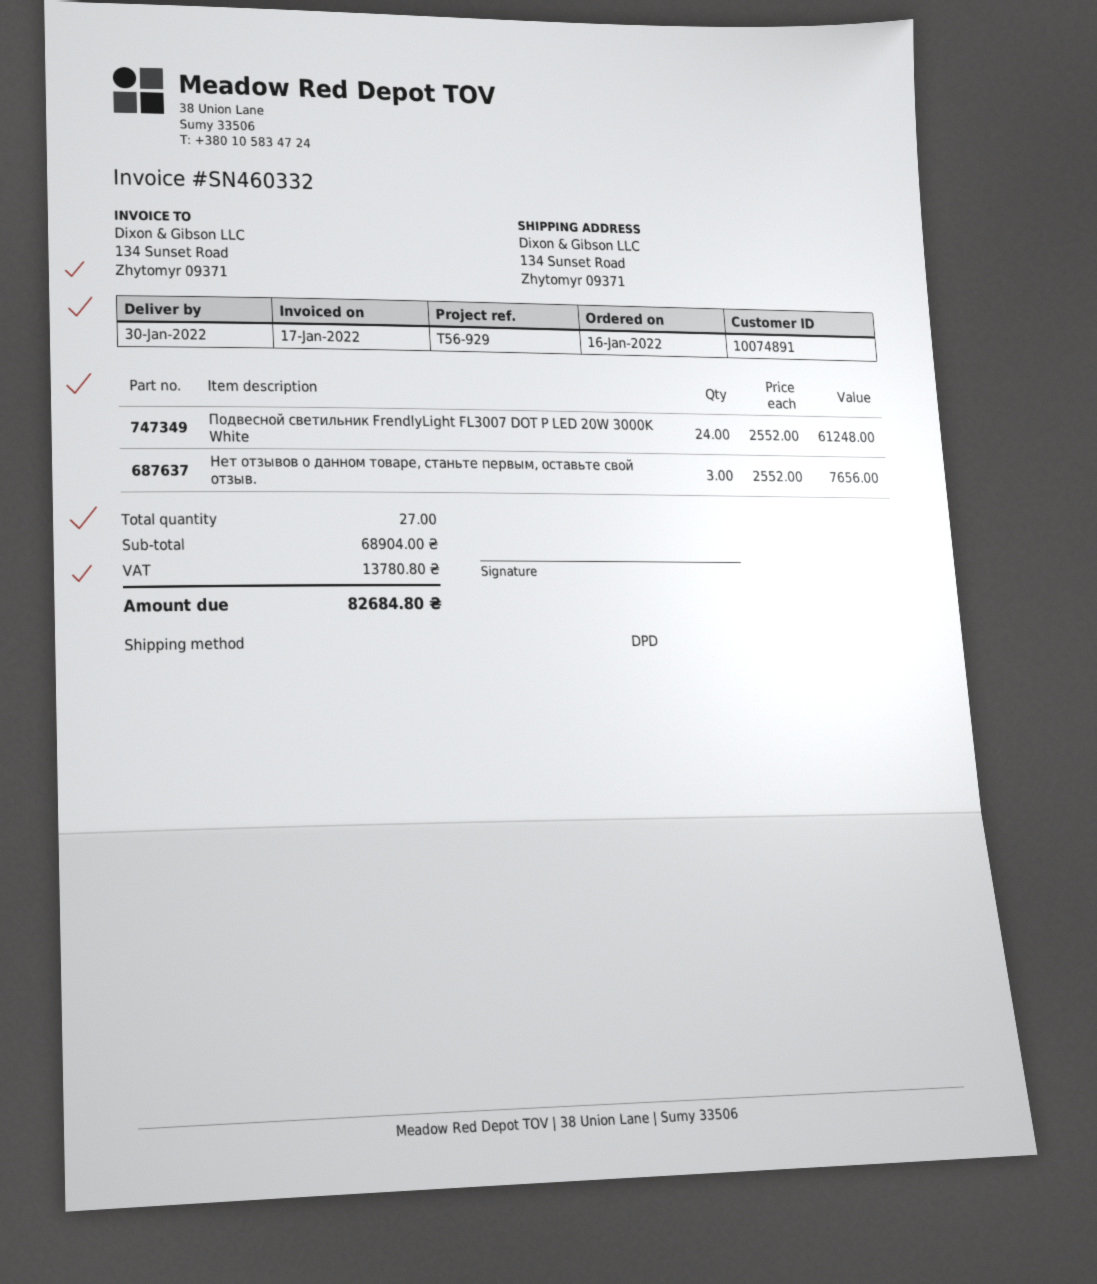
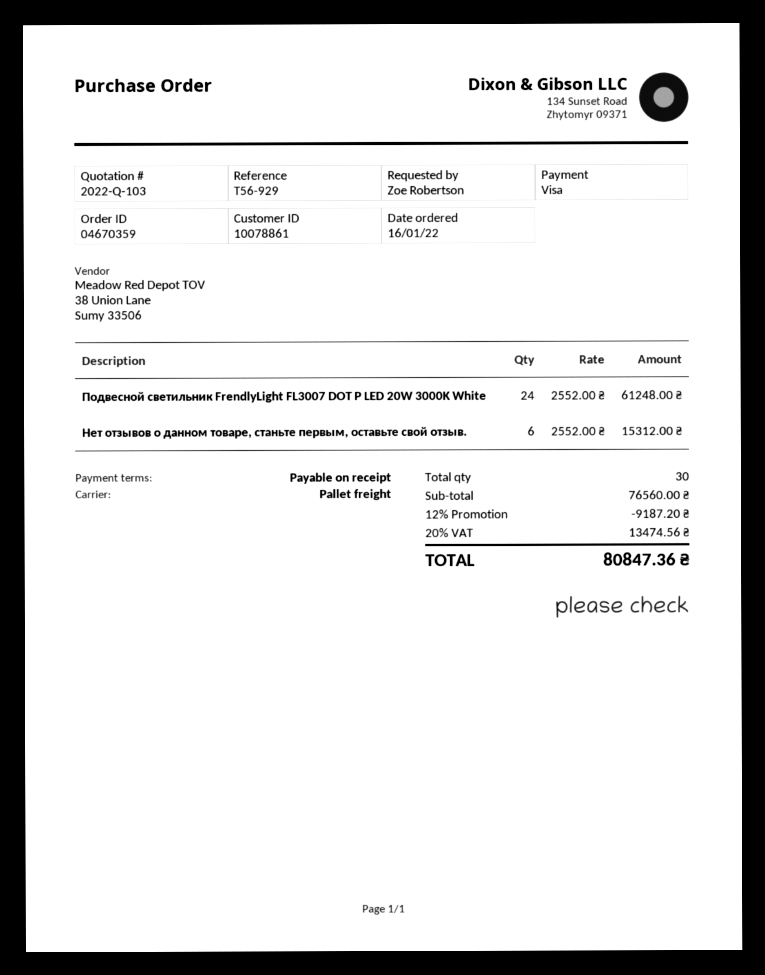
customer number: 10074891 -> 10078861
shipping method: DPD -> pallet freight
Нет отзывов о данном товаре, станьте первым, оставьте свой отзыв.: 3 x 2552.00 = 7656.00 -> 6 x 2552.00 = 15312.00
total quantity: 27 -> 30
subtotal: 68904.00 -> 76560.00
discount: none -> 12% = 9187.20
tax: 13780.80 -> 13474.56
total: 82684.80 -> 80847.36

